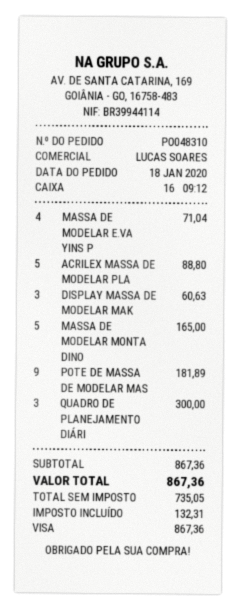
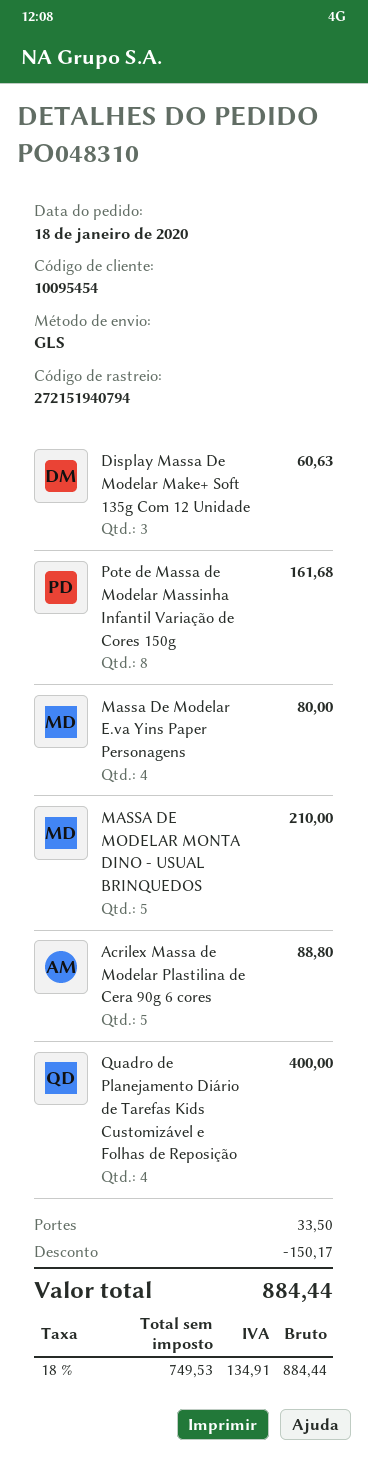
MASSA DE MODELAR E.VA YINS P: 4 for 71.04 -> 4 for 80.00
MASSA DE MODELAR MONTA DINO: 5 for 165.00 -> 5 for 210.00
POTE DE MASSA DE MODELAR MAS: 9 for 181.89 -> 8 for 161.68
QUADRO DE PLANEJAMENTO DIÁRI: 3 for 300.00 -> 4 for 400.00
discount: none -> 150.17
shipping: none -> 33.50
net: 735.05 -> 749.53
tax: 132.31 -> 134.91
total: 867.36 -> 884.44

